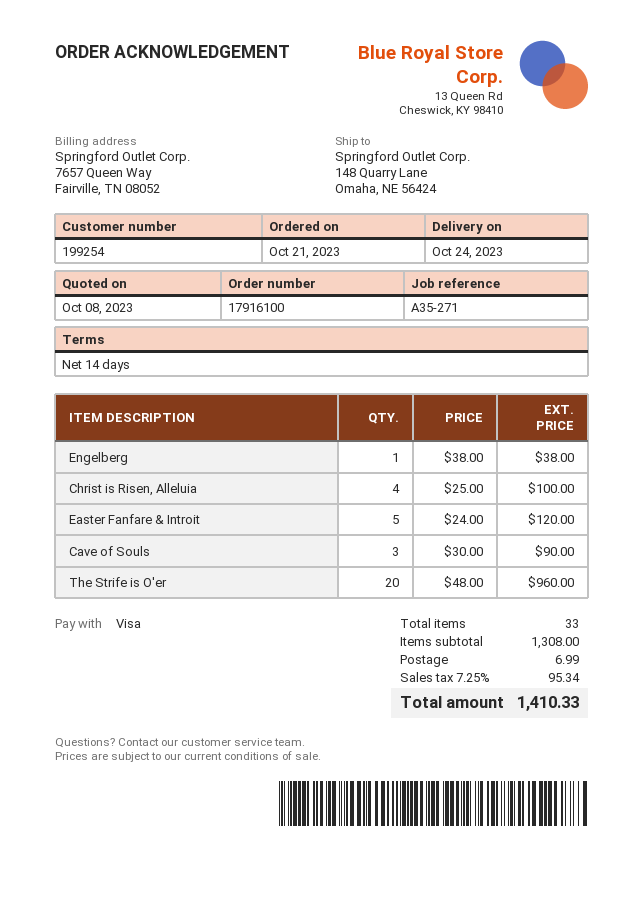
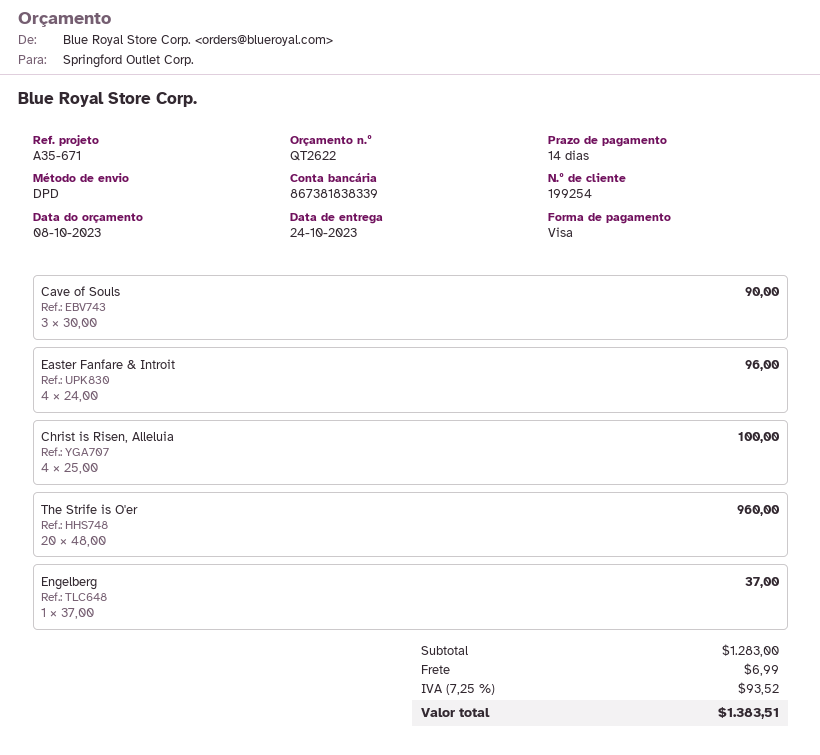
reference: A35-271 -> A35-671
Engelberg: 1 x 38.00 = 38.00 -> 1 x 37.00 = 37.00
Easter Fanfare & Introit: 5 x 24.00 = 120.00 -> 4 x 24.00 = 96.00
subtotal: 1308.00 -> 1283.00
tax: 7.25% = 95.34 -> 7.25% = 93.52
total: 1410.33 -> 1383.51

